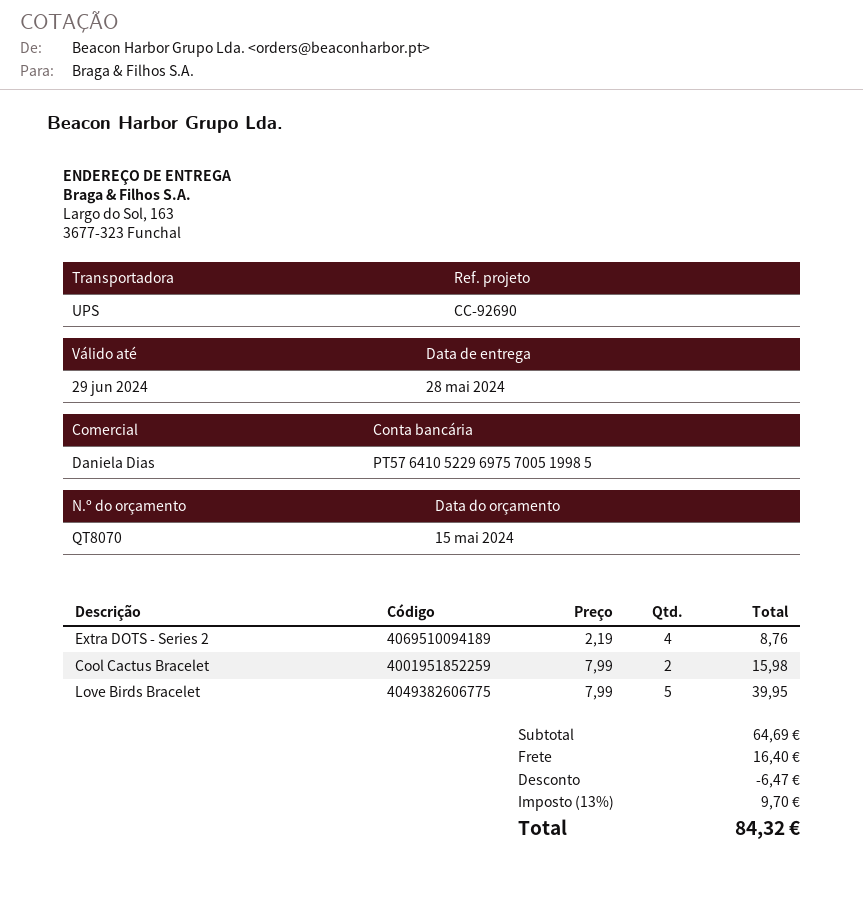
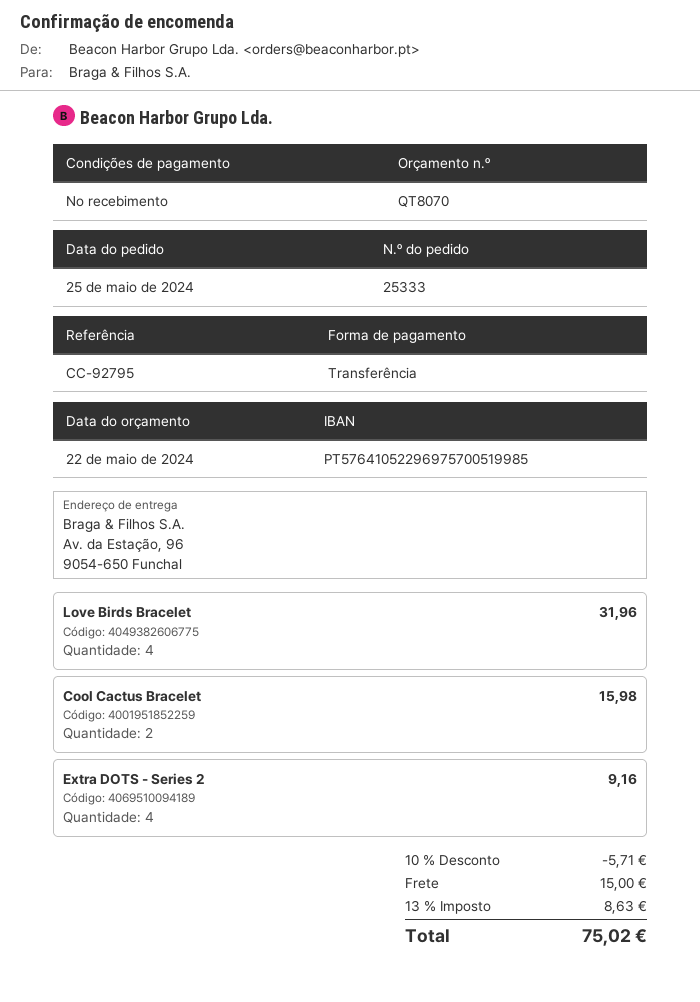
quote date: 2024-05-15 -> 2024-05-22
reference: CC-92690 -> CC-92795
ship to: Largo do Sol, 163, 3677-323 Funchal -> Av. da Estação, 96, 9054-650 Funchal
Extra DOTS - Series 2: 4 for 8.76 -> 4 for 9.16
Love Birds Bracelet: 5 for 39.95 -> 4 for 31.96
discount: 6.47 -> 5.71
shipping: 16.40 -> 15.00
tax: 13% = 9.70 -> 13% = 8.63
total: 84.32 -> 75.02

